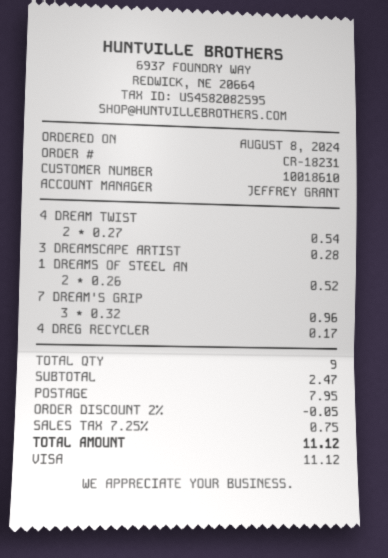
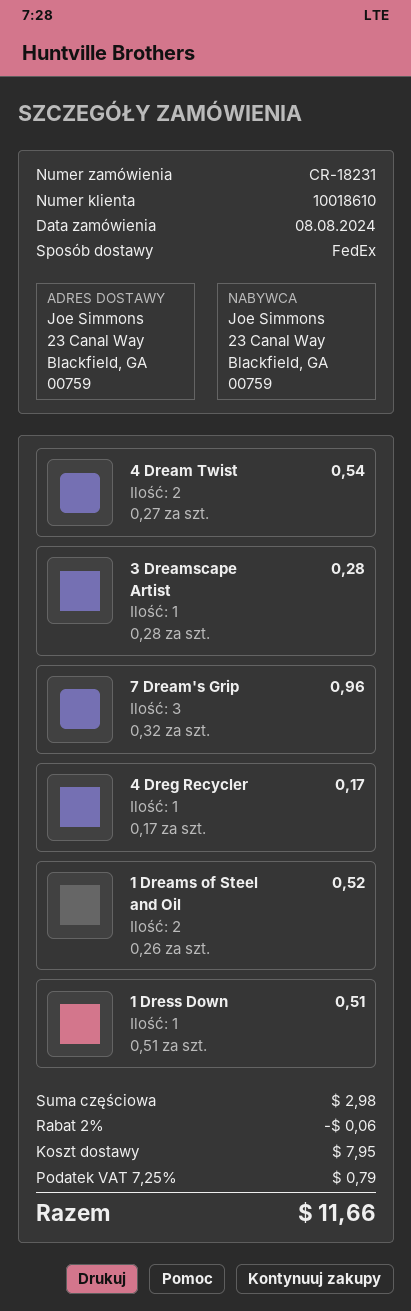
1 Dress Down: none -> 1 x 0.51 = 0.51
subtotal: 2.47 -> 2.98
discount: 2% = 0.05 -> 2% = 0.06
tax: 7.25% = 0.75 -> 7.25% = 0.79
total: 11.12 -> 11.66

